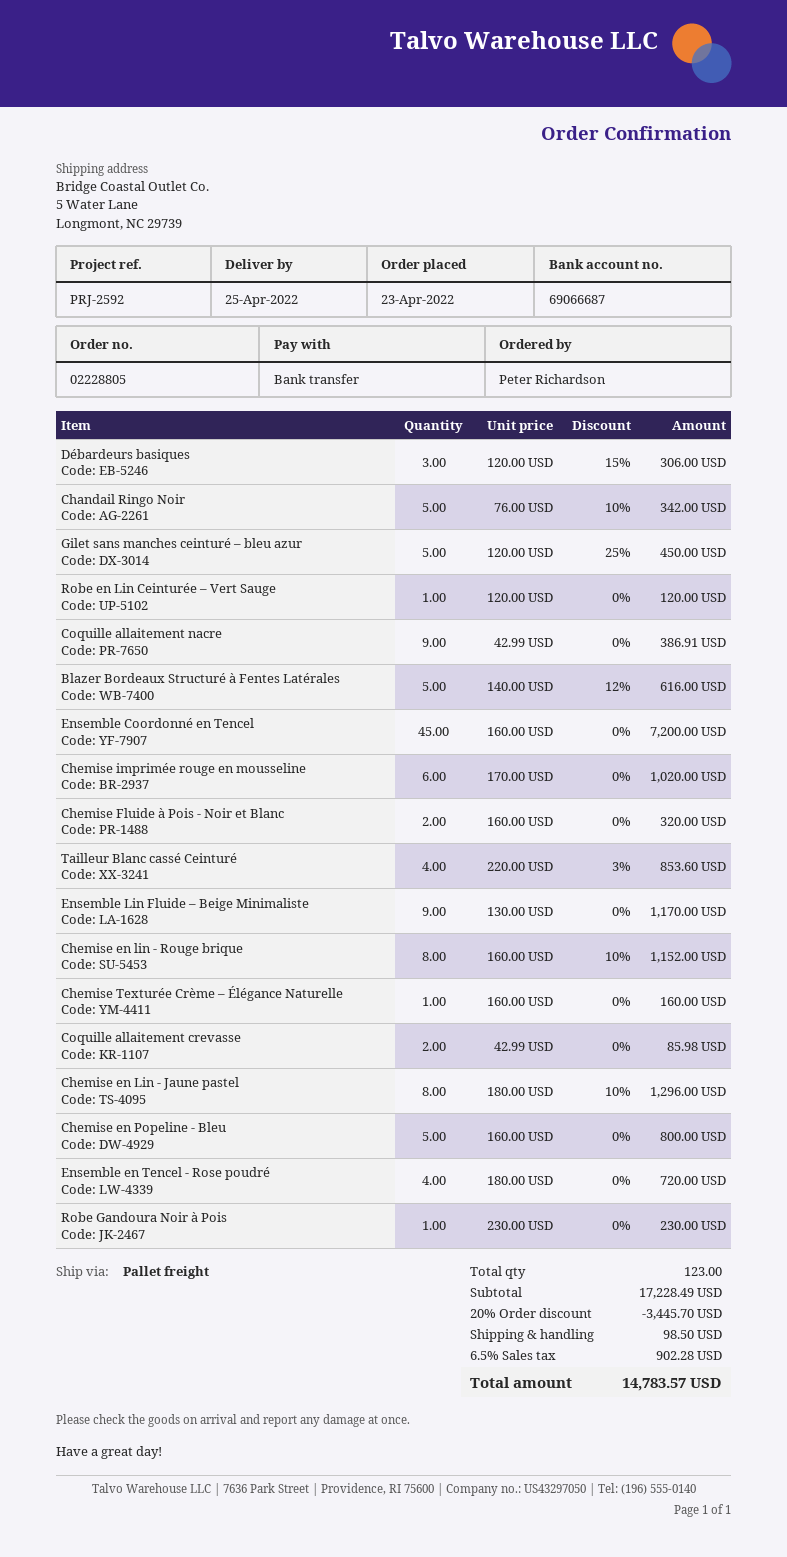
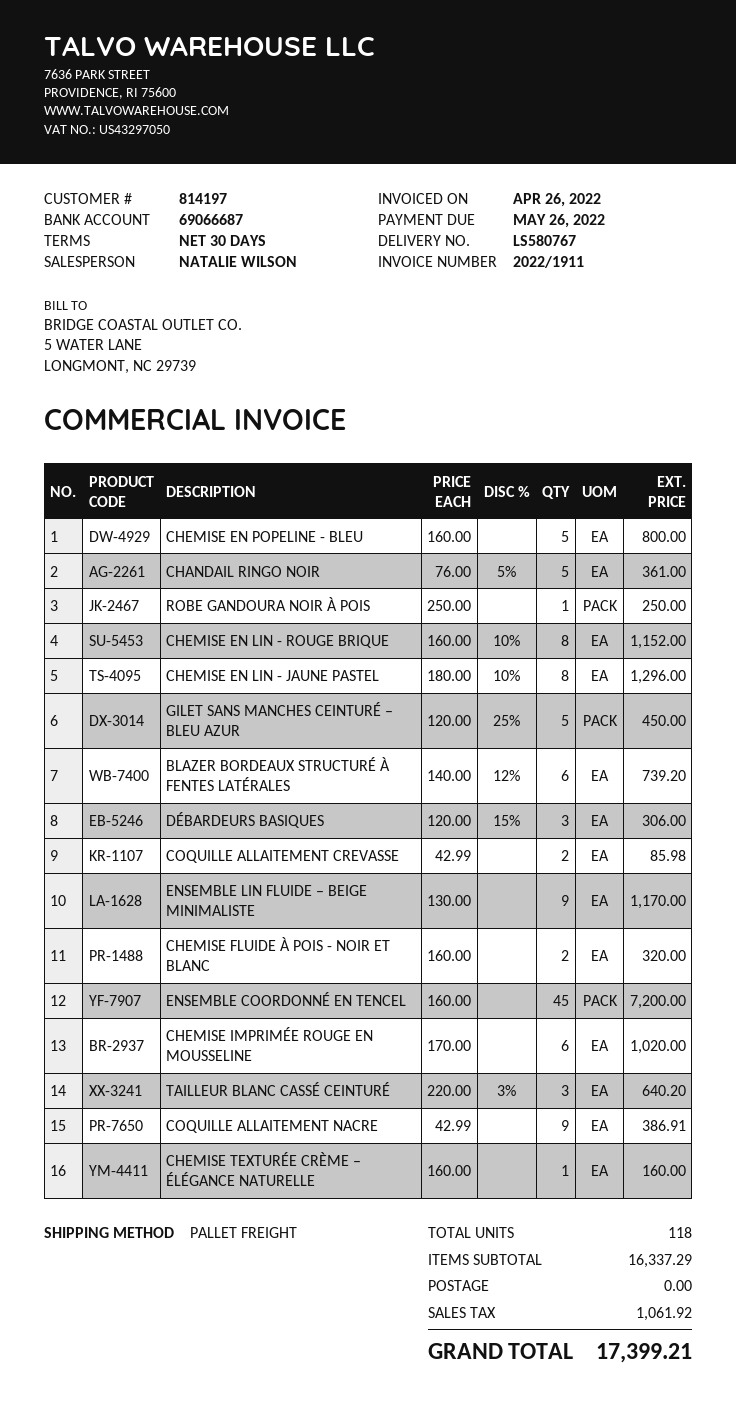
Chandail Ringo Noir: 5 x 76.00 - 10% = 342.00 -> 5 x 76.00 - 5% = 361.00
Robe en Lin Ceinturée – Vert Sauge: 1 x 120.00 = 120.00 -> none
Blazer Bordeaux Structuré à Fentes Latérales: 5 x 140.00 - 12% = 616.00 -> 6 x 140.00 - 12% = 739.20
Tailleur Blanc cassé Ceinturé: 4 x 220.00 - 3% = 853.60 -> 3 x 220.00 - 3% = 640.20
Ensemble en Tencel - Rose poudré: 4 x 180.00 = 720.00 -> none
Robe Gandoura Noir à Pois: 1 x 230.00 = 230.00 -> 1 x 250.00 = 250.00
total quantity: 123 -> 118
subtotal: 17228.49 -> 16337.29
discount: 20% = 3445.70 -> none
shipping: 98.50 -> 0.00
tax: 902.28 -> 1061.92
total: 14783.57 -> 17399.21

